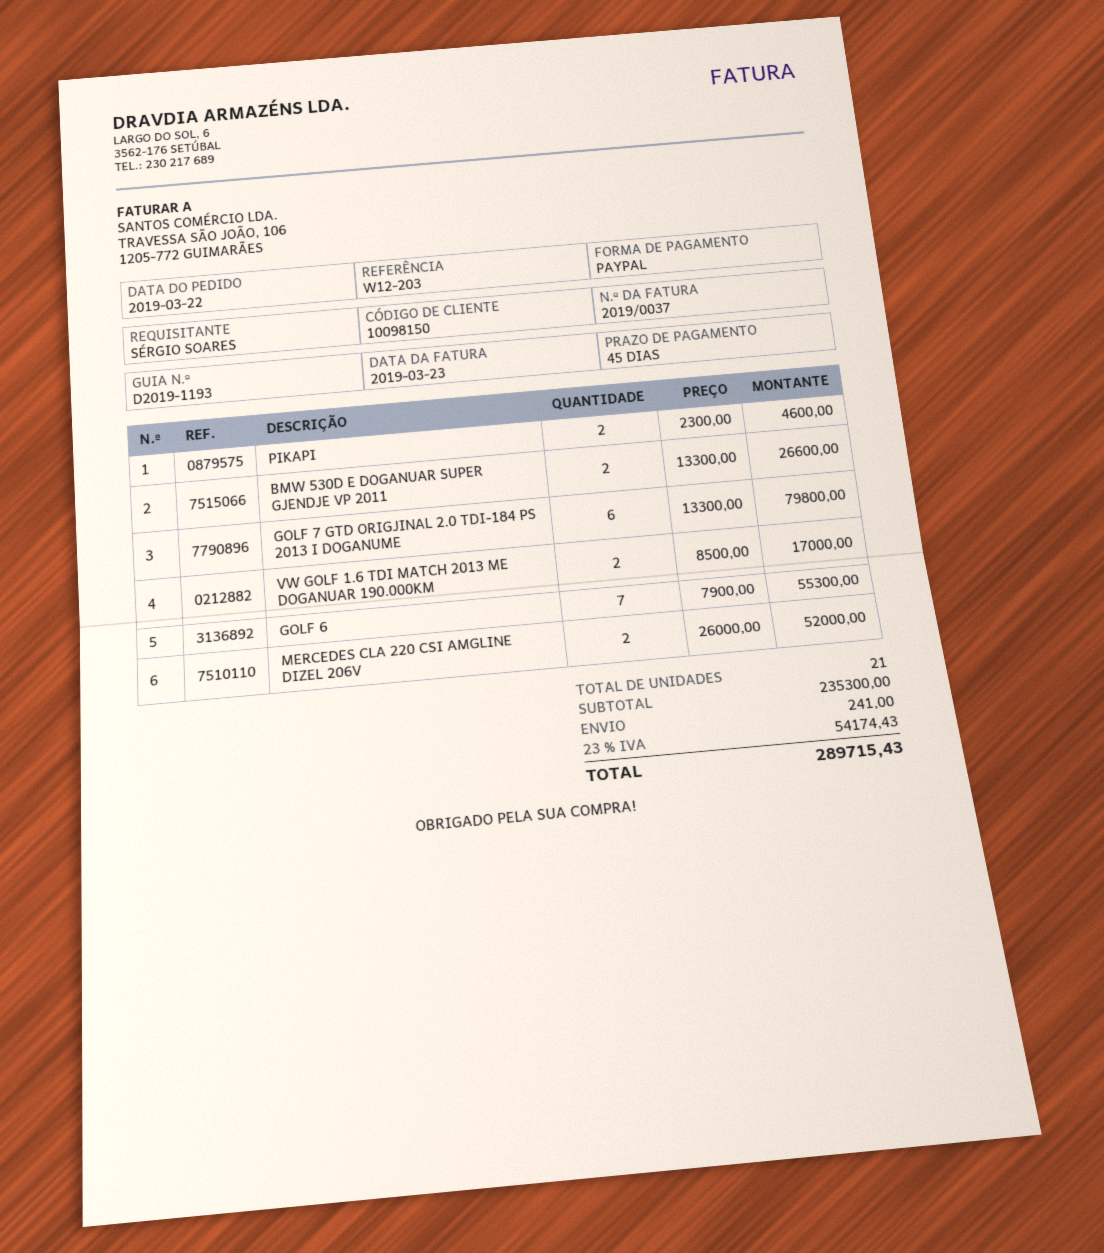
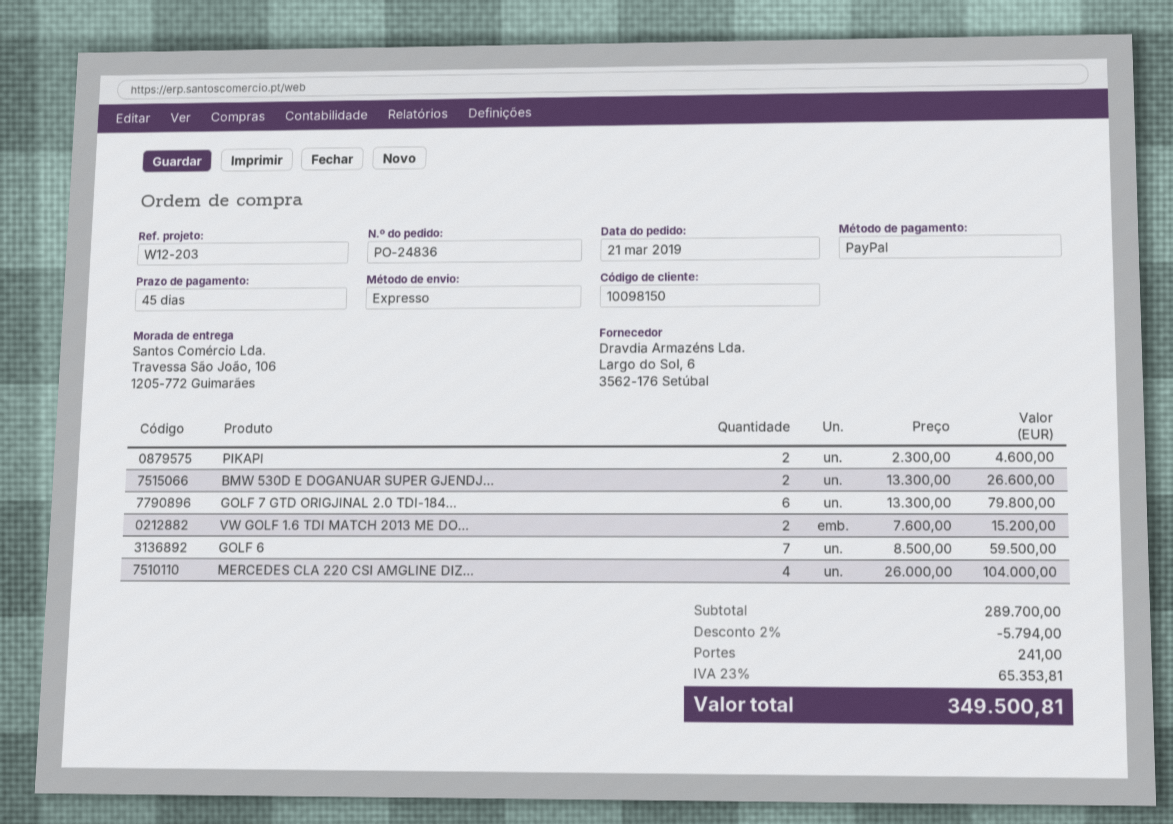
order date: 2019-03-22 -> 2019-03-21
VW GOLF 1.6 TDI MATCH 2013 ME DOGANUAR 190.000KM: 2 x 8500.00 = 17000.00 -> 2 x 7600.00 = 15200.00
GOLF 6: 7 x 7900.00 = 55300.00 -> 7 x 8500.00 = 59500.00
MERCEDES CLA 220 CSI AMGLINE DIZEL 206V: 2 x 26000.00 = 52000.00 -> 4 x 26000.00 = 104000.00
subtotal: 235300.00 -> 289700.00
discount: none -> 2% = 5794.00
tax: 23% = 54174.43 -> 23% = 65353.81
total: 289715.43 -> 349500.81

